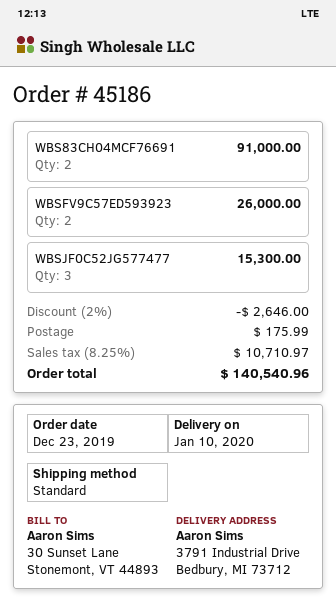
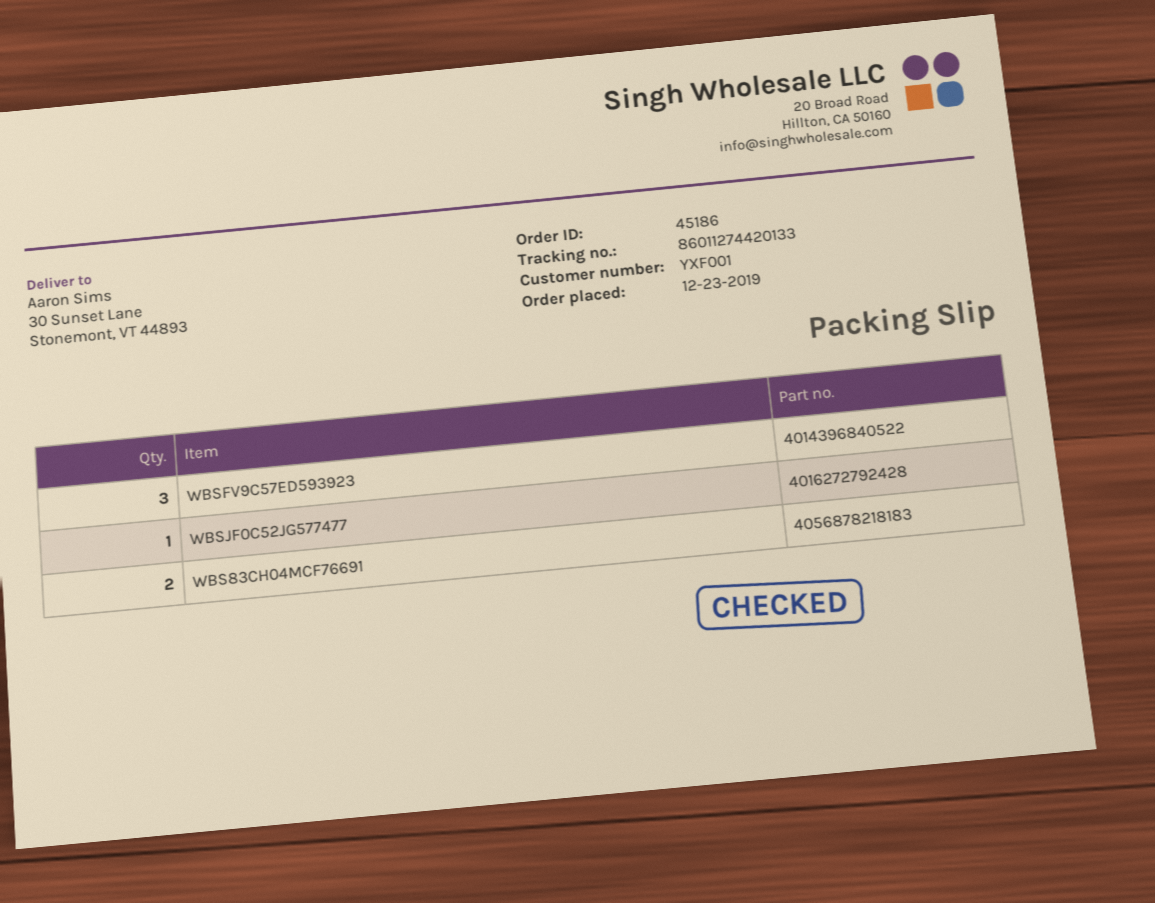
ship to: 3791 Industrial Drive, Bedbury, MI 73712 -> 30 Sunset Lane, Stonemont, VT 44893
WBSFV9C57ED593923: 2 -> 3
WBSJF0C52JG577477: 3 -> 1

